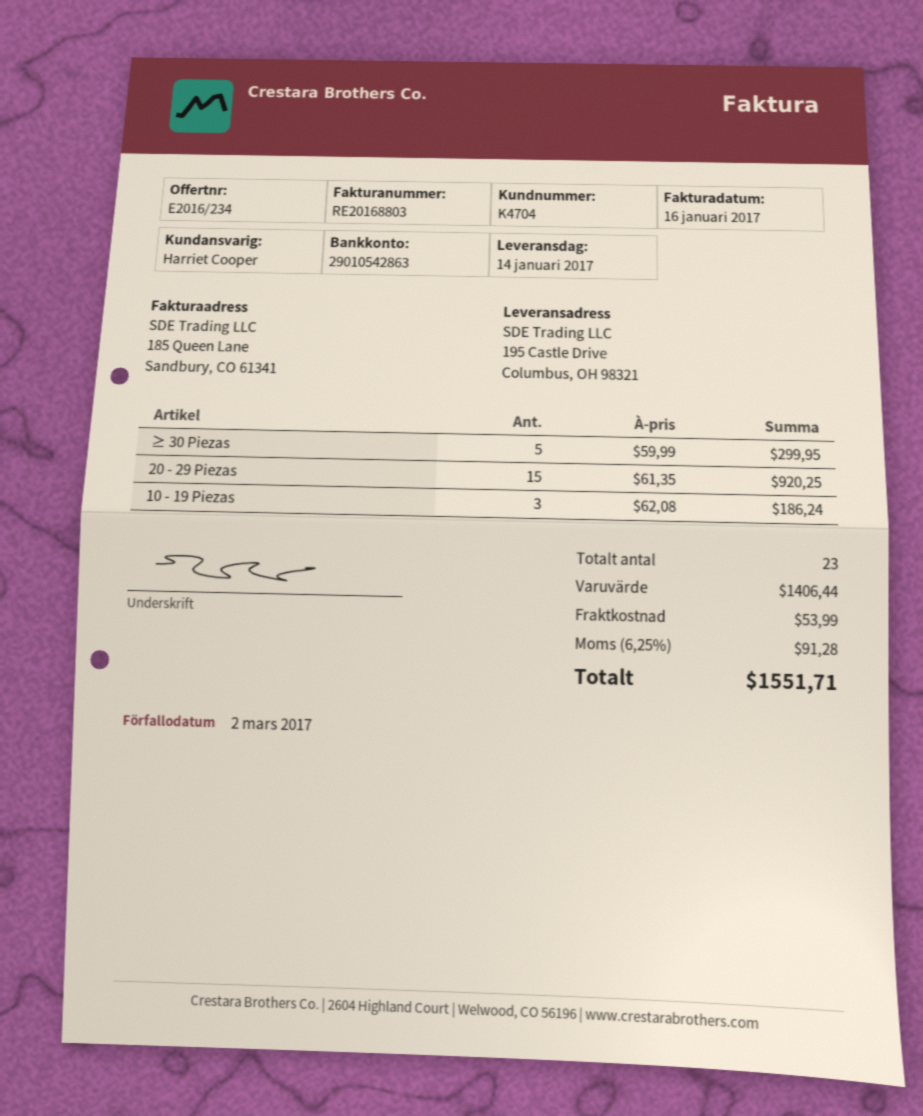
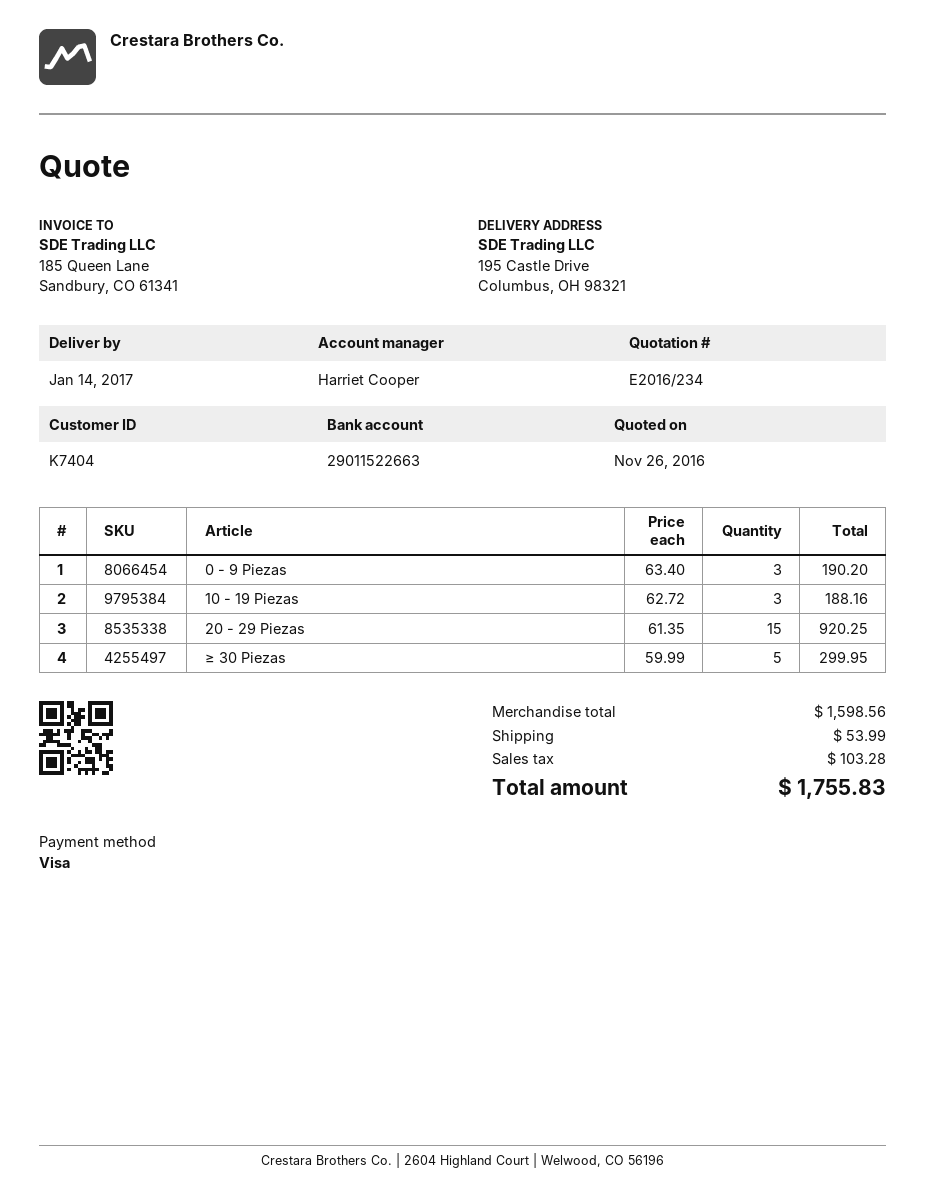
customer number: K4704 -> K7404
bank account: 29010542863 -> 29011522663
10 - 19 Piezas: 3 x 62.08 = 186.24 -> 3 x 62.72 = 188.16
0 - 9 Piezas: none -> 3 x 63.40 = 190.20
subtotal: 1406.44 -> 1598.56
tax: 91.28 -> 103.28
total: 1551.71 -> 1755.83

